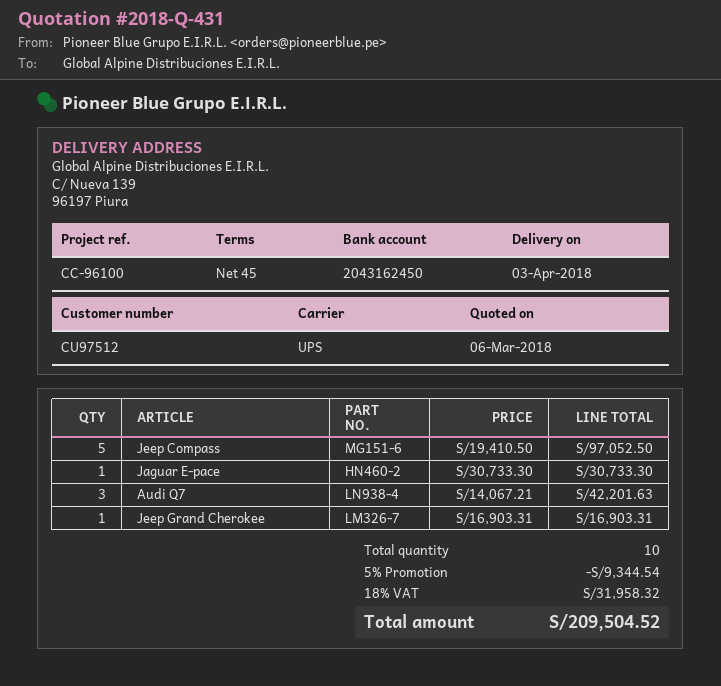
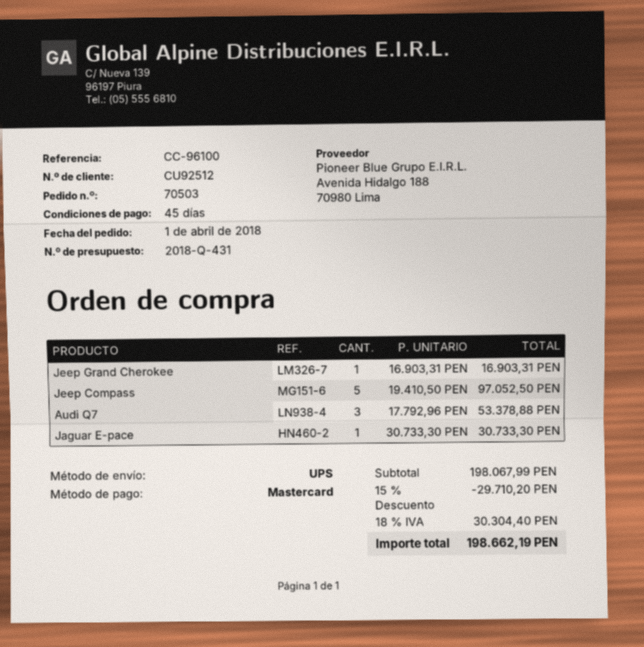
customer number: CU97512 -> CU92512
Audi Q7: 3 x 14067.21 = 42201.63 -> 3 x 17792.96 = 53378.88
discount: 5% = 9344.54 -> 15% = 29710.20
tax: 18% = 31958.32 -> 18% = 30304.40
total: 209504.52 -> 198662.19

